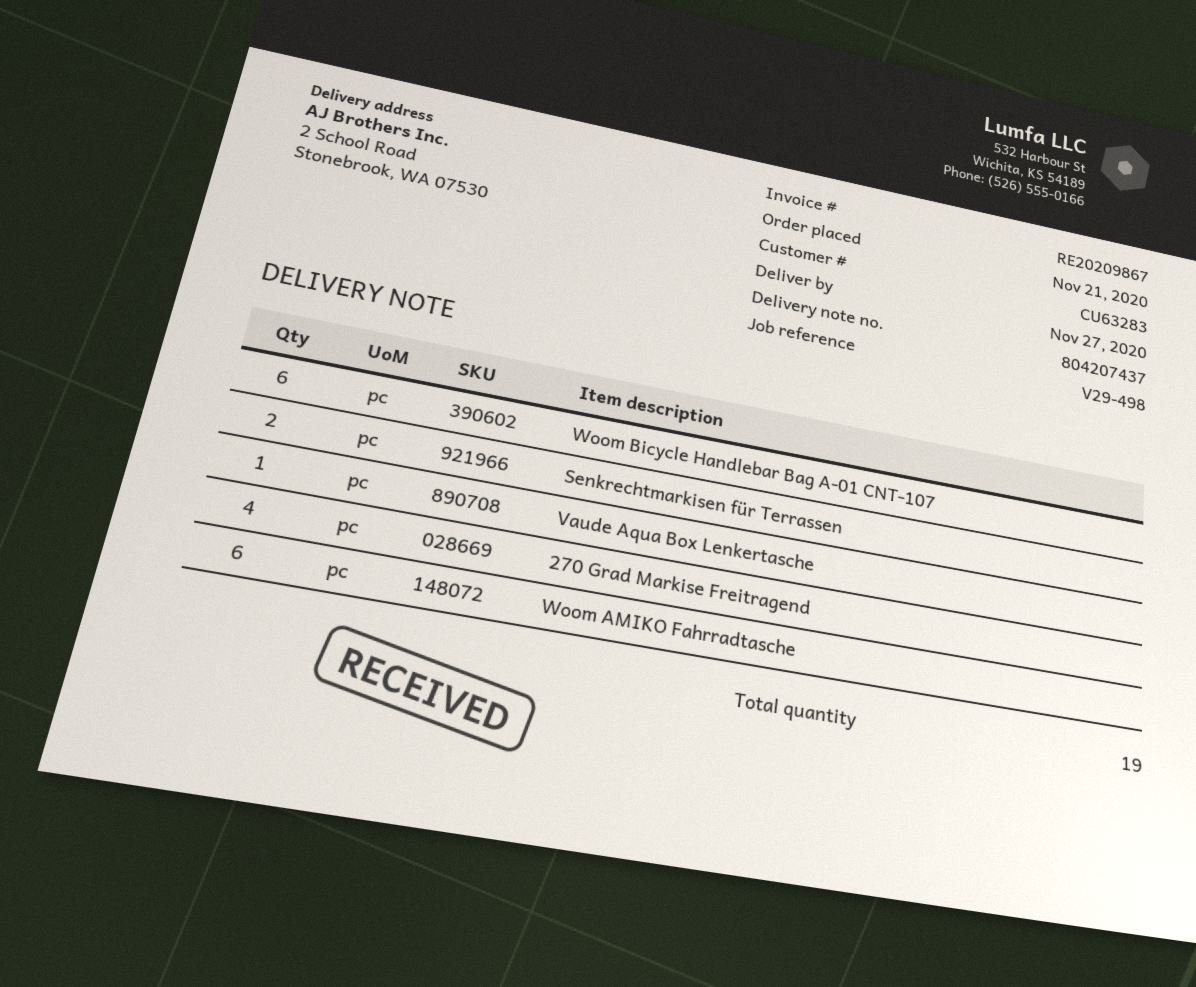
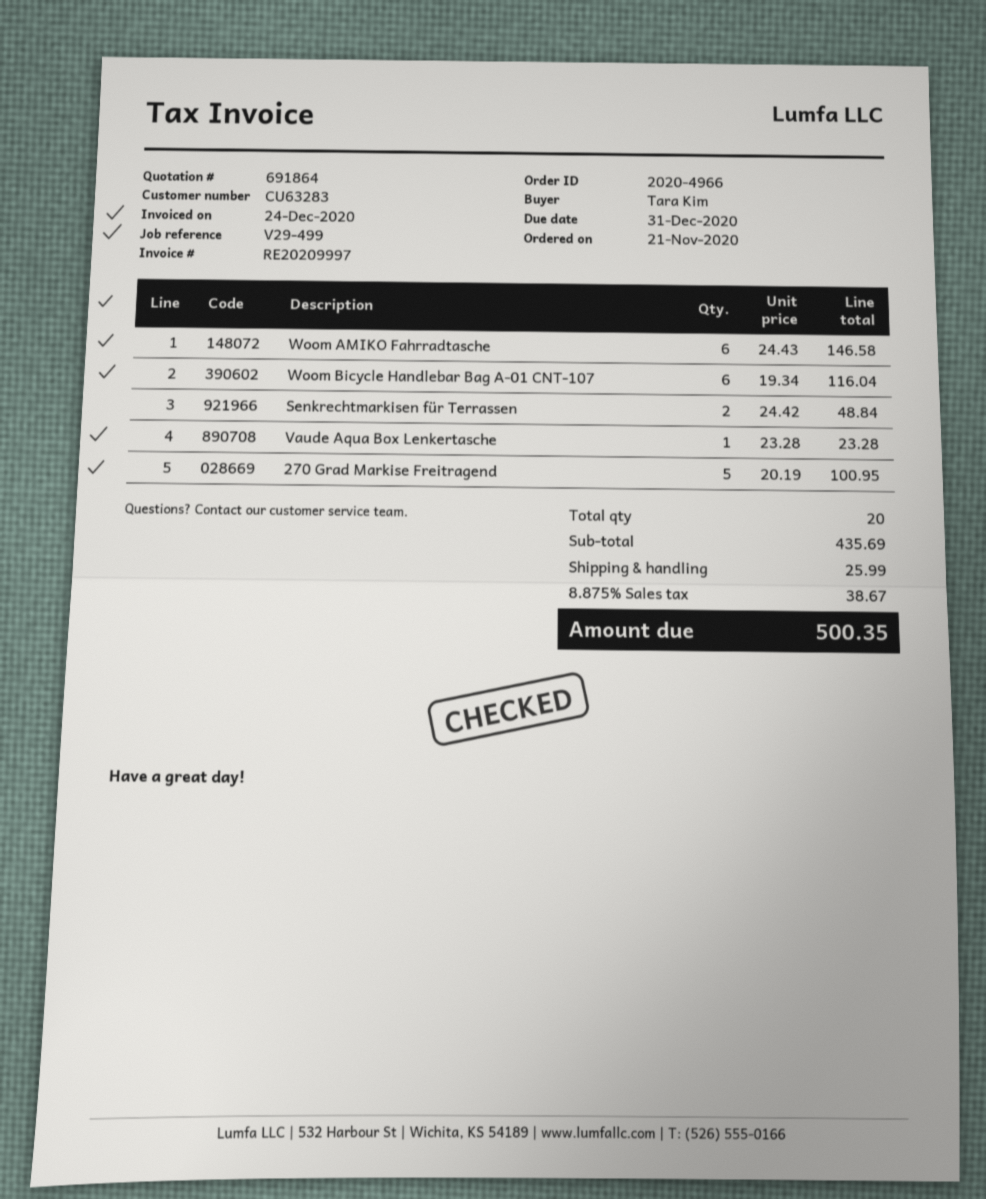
invoice number: RE20209867 -> RE20209997
reference: V29-498 -> V29-499
270 Grad Markise Freitragend: 4 -> 5
total quantity: 19 -> 20

